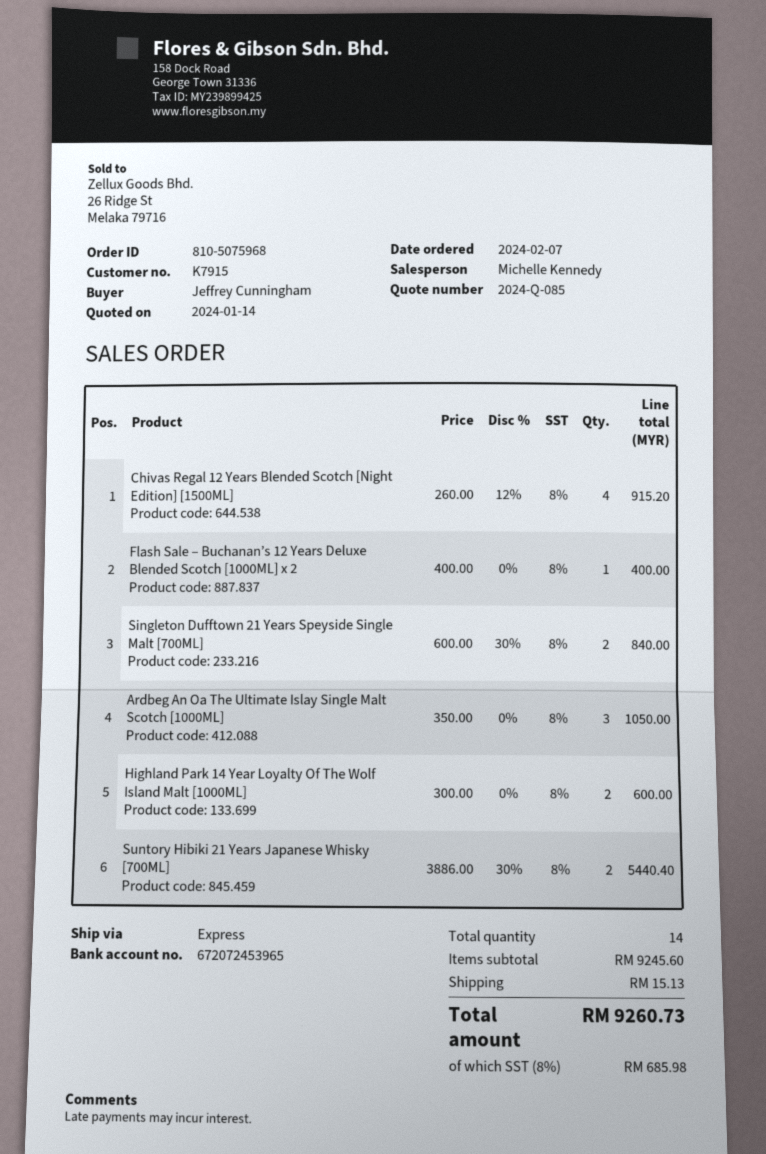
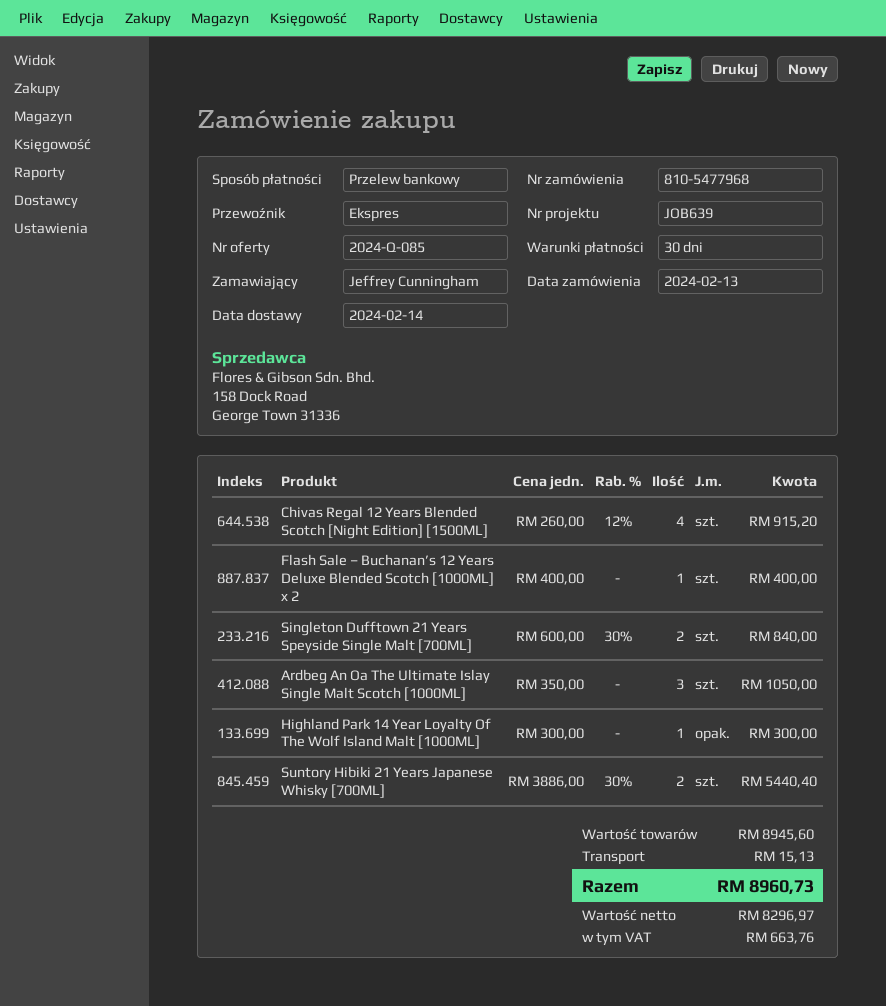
order number: 810-5075968 -> 810-5477968
order date: 2024-02-07 -> 2024-02-13
Highland Park 14 Year Loyalty Of The Wolf Island Malt [1000ML]: 2 x 300.00 = 600.00 -> 1 x 300.00 = 300.00
subtotal: 9245.60 -> 8945.60
tax: 685.98 -> 663.76
total: 9260.73 -> 8960.73

